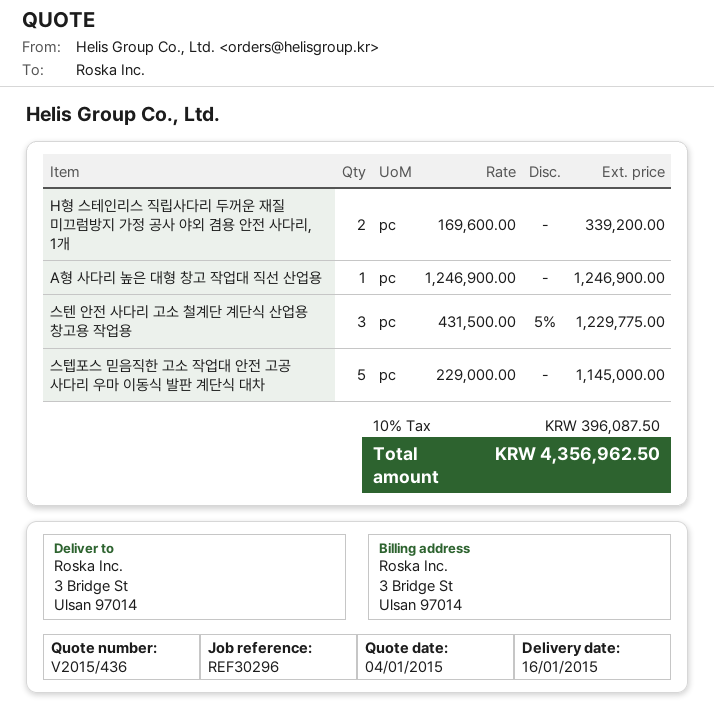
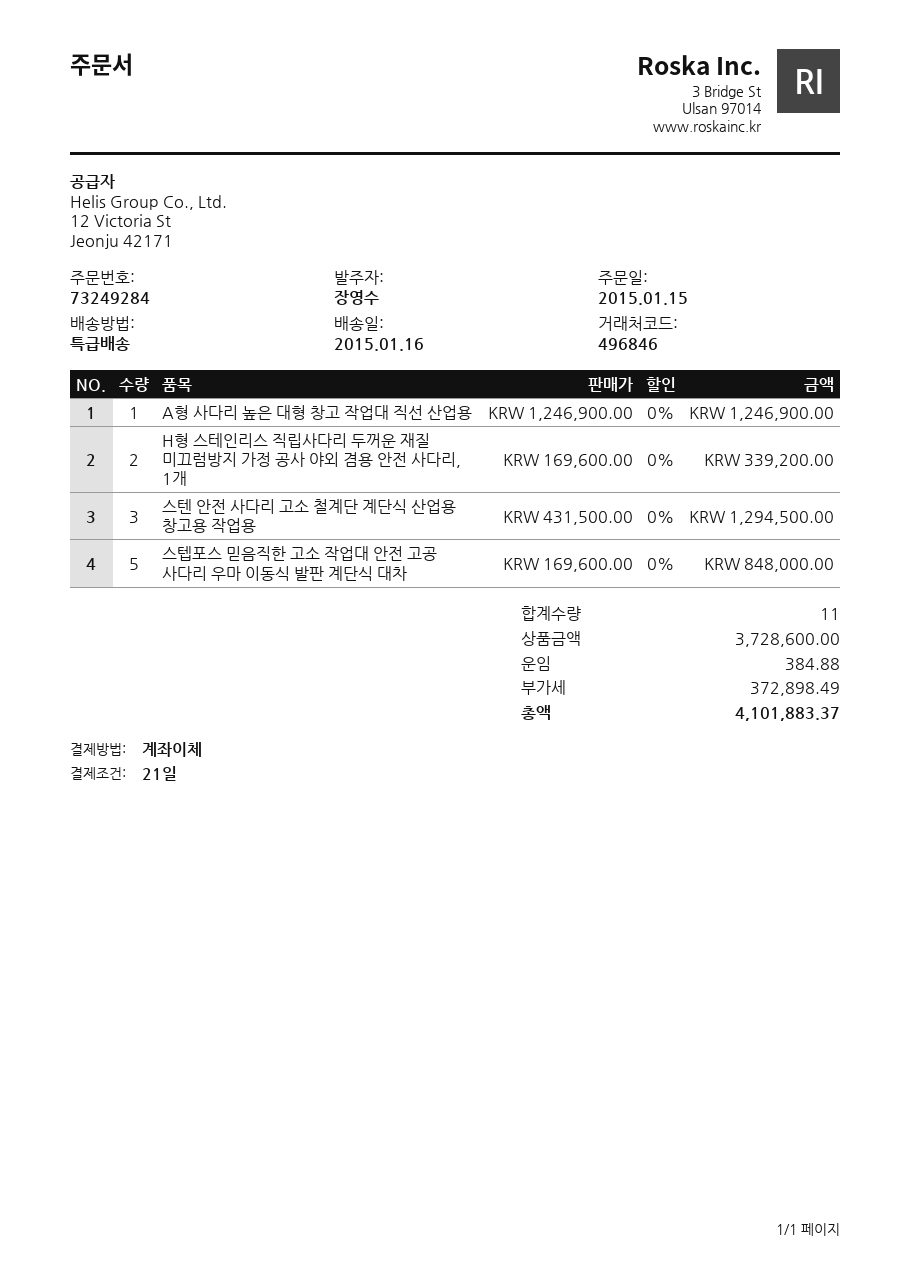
스텐 안전 사다리 고소 철계단 계단식 산업용 창고용 작업용: 3 x 431500.00 - 5% = 1229775.00 -> 3 x 431500.00 = 1294500.00
스텝포스 믿음직한 고소 작업대 안전 고공 사다리 우마 이동식 발판 계단식 대차: 5 x 229000.00 = 1145000.00 -> 5 x 169600.00 = 848000.00
shipping: none -> 384.88
tax: 396087.50 -> 372898.49
total: 4356962.50 -> 4101883.37

